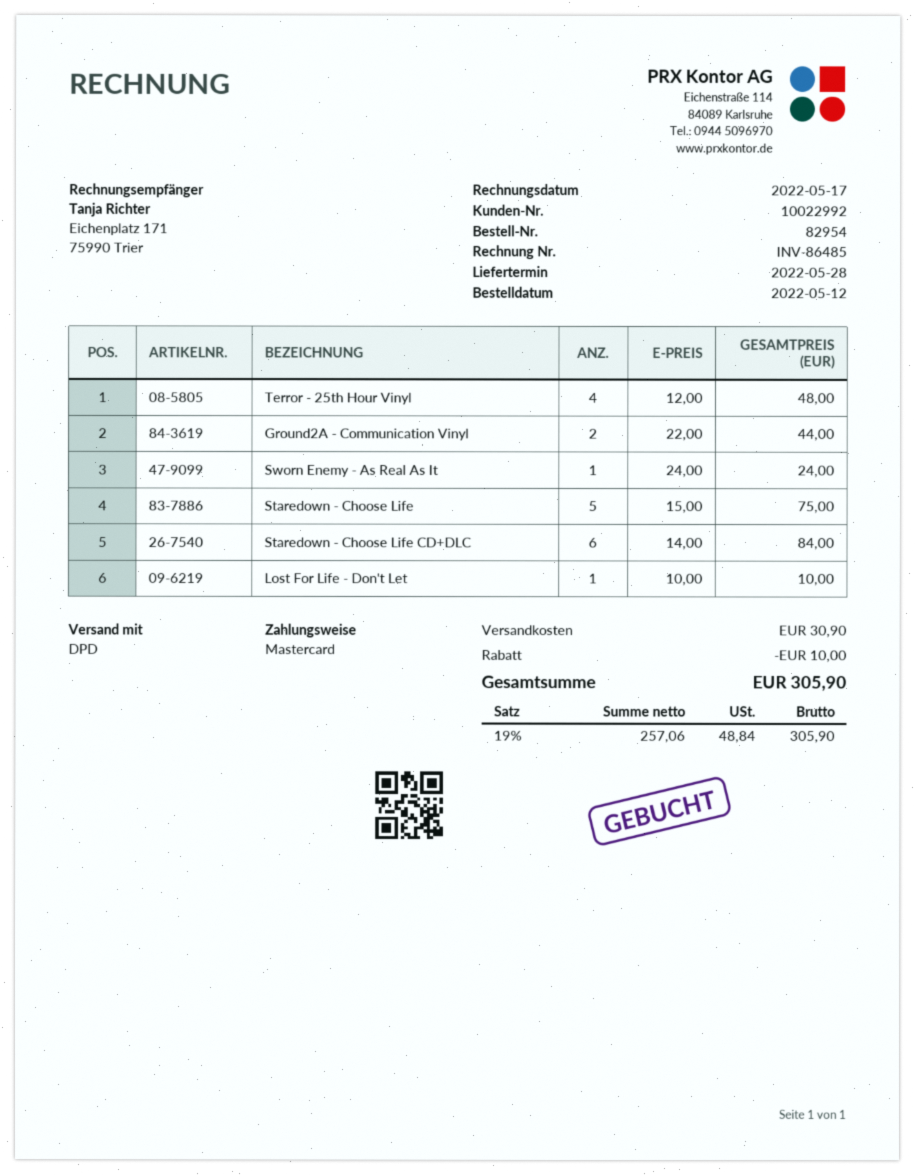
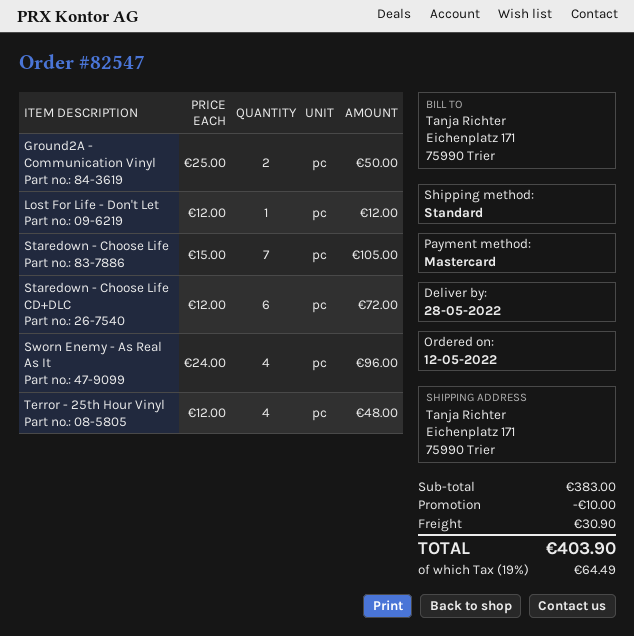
order number: 82954 -> 82547
shipping method: DPD -> standard
Ground2A - Communication Vinyl: 2 x 22.00 = 44.00 -> 2 x 25.00 = 50.00
Sworn Enemy - As Real As It: 1 x 24.00 = 24.00 -> 4 x 24.00 = 96.00
Staredown - Choose Life: 5 x 15.00 = 75.00 -> 7 x 15.00 = 105.00
Staredown - Choose Life CD+DLC: 6 x 14.00 = 84.00 -> 6 x 12.00 = 72.00
Lost For Life - Don't Let: 1 x 10.00 = 10.00 -> 1 x 12.00 = 12.00
tax: 19% = 48.84 -> 19% = 64.49
total: 305.90 -> 403.90

